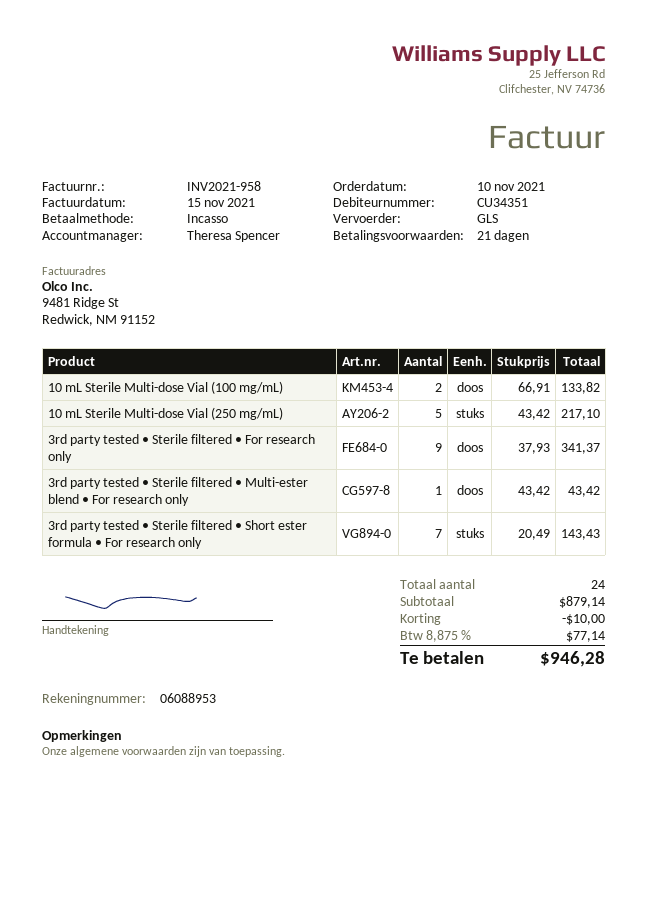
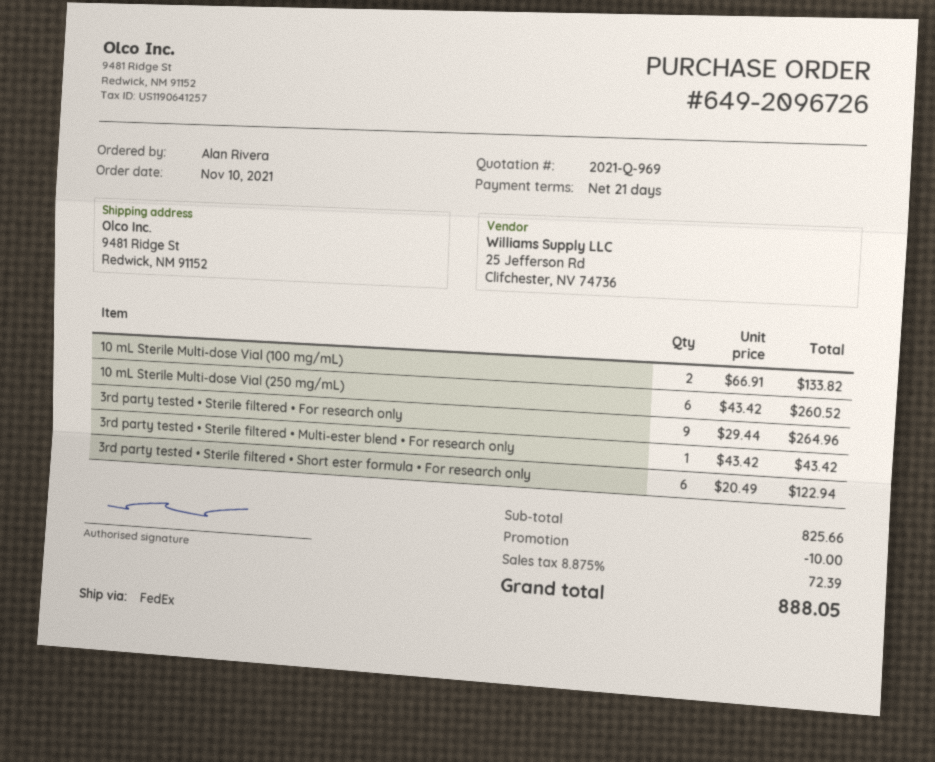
shipping method: GLS -> FedEx
10 mL Sterile Multi-dose Vial (250 mg/mL): 5 x 43.42 = 217.10 -> 6 x 43.42 = 260.52
3rd party tested • Sterile filtered • For research only: 9 x 37.93 = 341.37 -> 9 x 29.44 = 264.96
3rd party tested • Sterile filtered • Short ester formula • For research only: 7 x 20.49 = 143.43 -> 6 x 20.49 = 122.94
subtotal: 879.14 -> 825.66
tax: 8.875% = 77.14 -> 8.875% = 72.39
total: 946.28 -> 888.05

